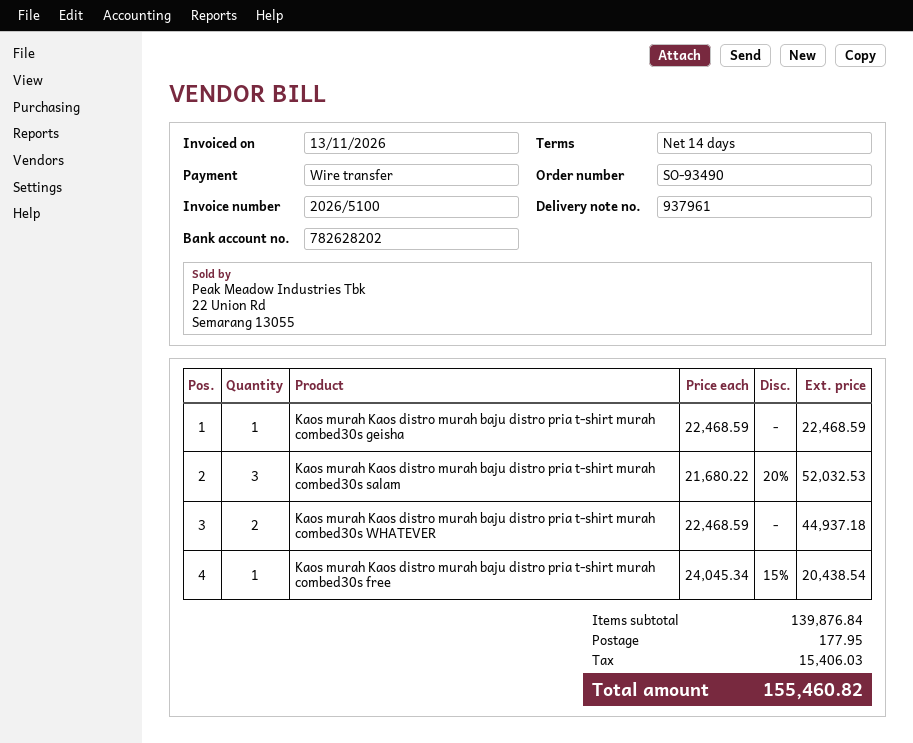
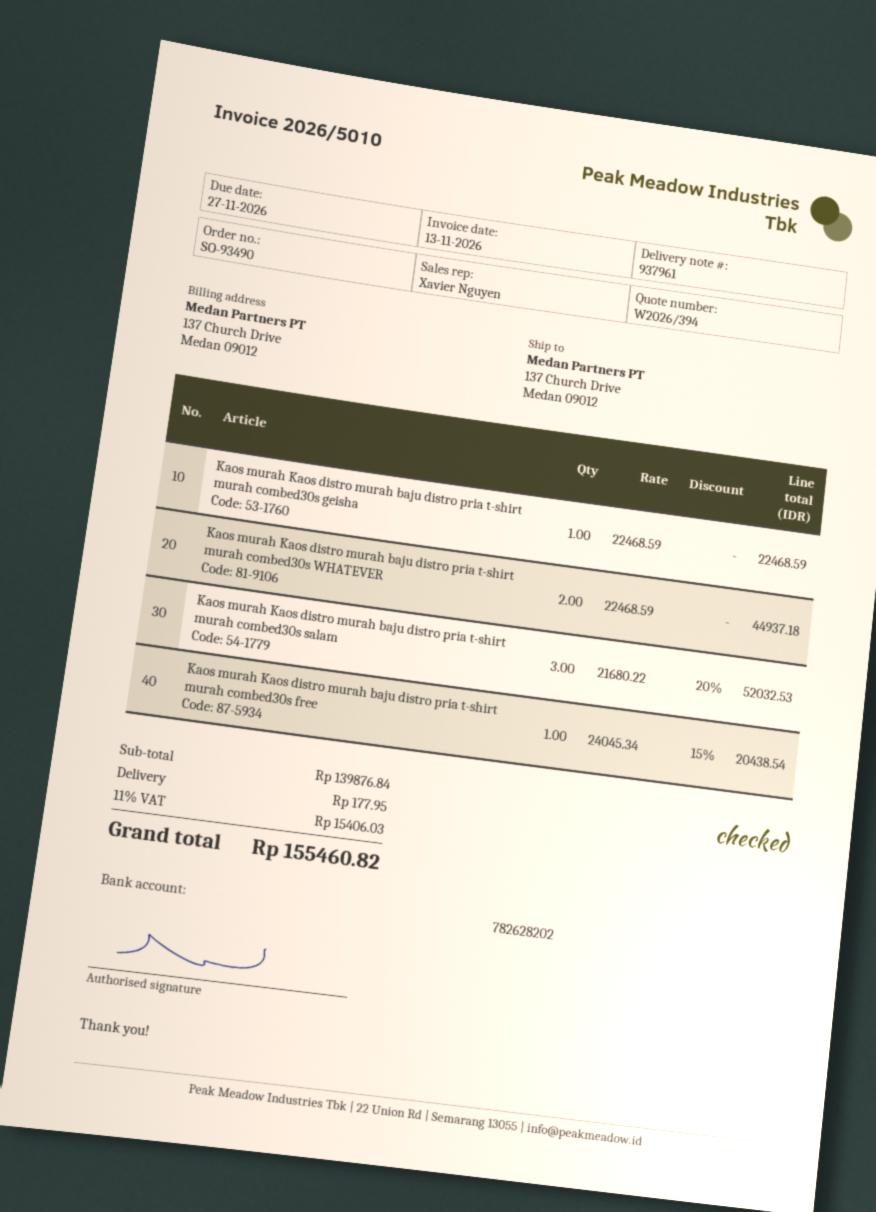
invoice number: 2026/5100 -> 2026/5010

